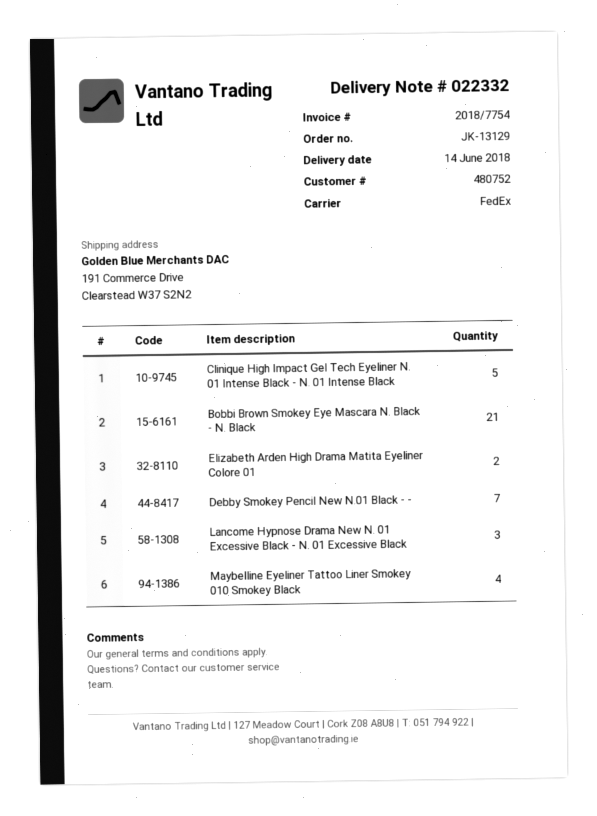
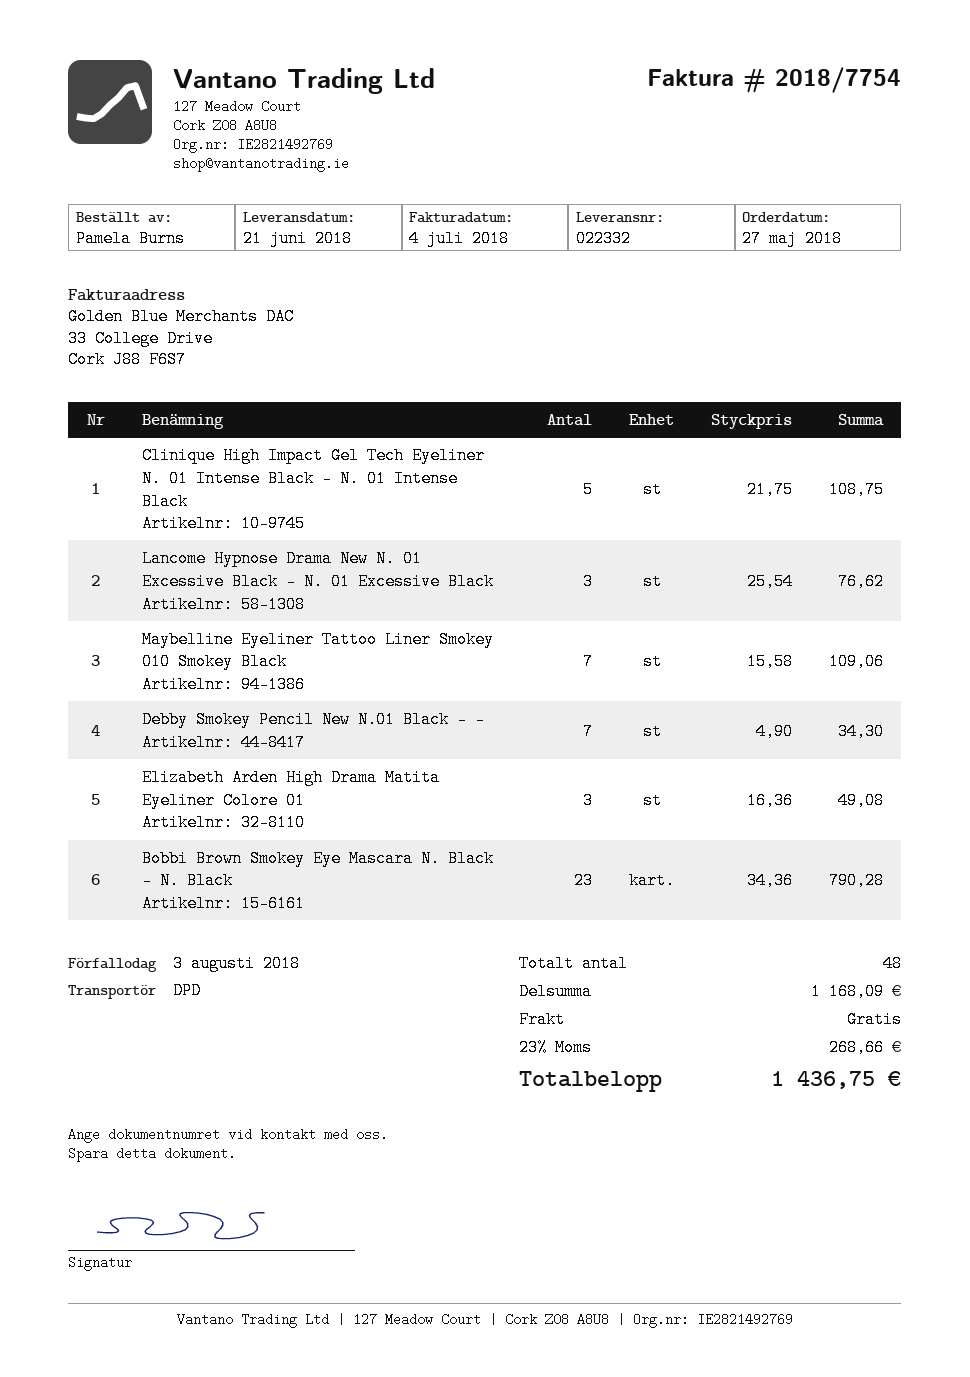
delivery date: 2018-06-14 -> 2018-06-21
shipping method: FedEx -> DPD
Bobbi Brown Smokey Eye Mascara N. Black - N. Black: 21 -> 23
Elizabeth Arden High Drama Matita Eyeliner Colore 01: 2 -> 3
Maybelline Eyeliner Tattoo Liner Smokey 010 Smokey Black: 4 -> 7

